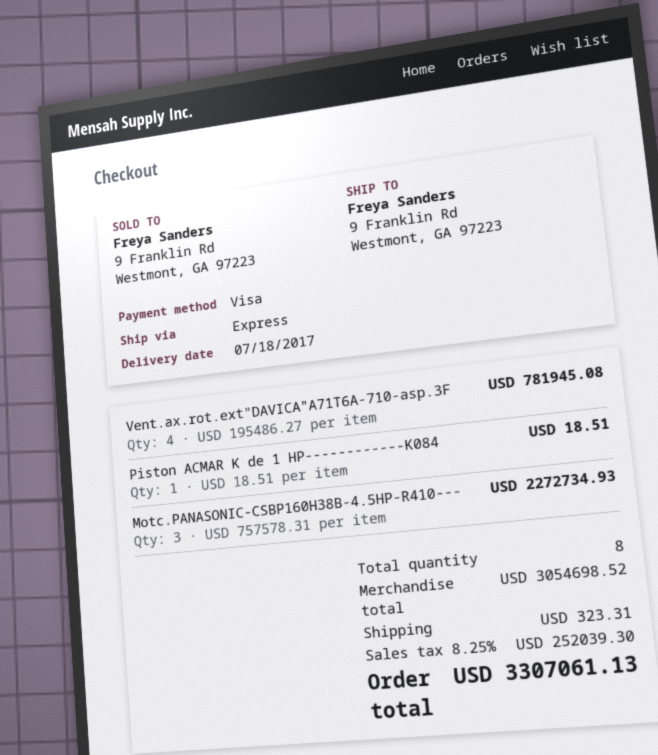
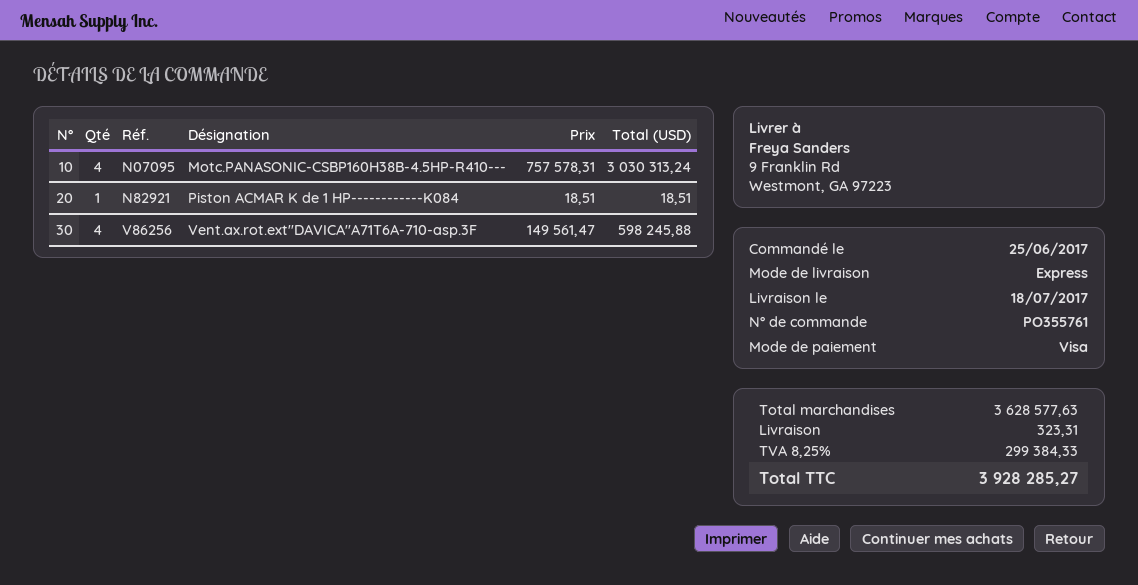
Vent.ax.rot.ext"DAVICA"A71T6A-710-asp.3F: 4 x 195486.27 = 781945.08 -> 4 x 149561.47 = 598245.88
Motc.PANASONIC-CSBP160H38B-4.5HP-R410---: 3 x 757578.31 = 2272734.93 -> 4 x 757578.31 = 3030313.24
subtotal: 3054698.52 -> 3628577.63
tax: 8.25% = 252039.30 -> 8.25% = 299384.33
total: 3307061.13 -> 3928285.27

